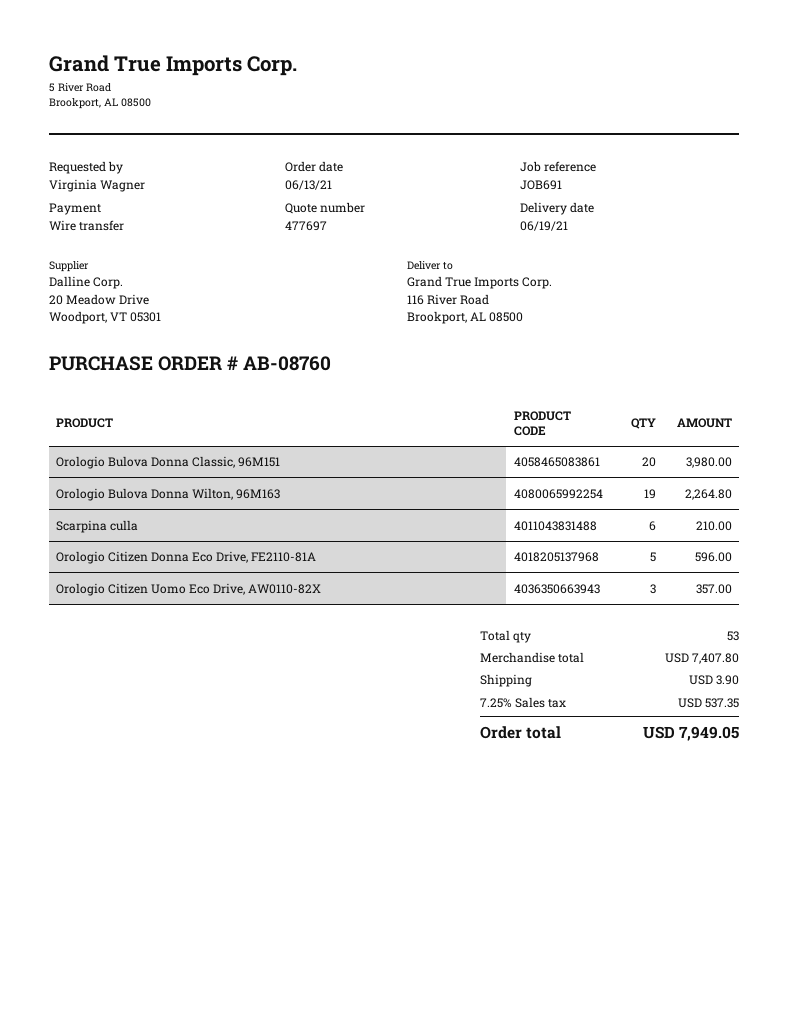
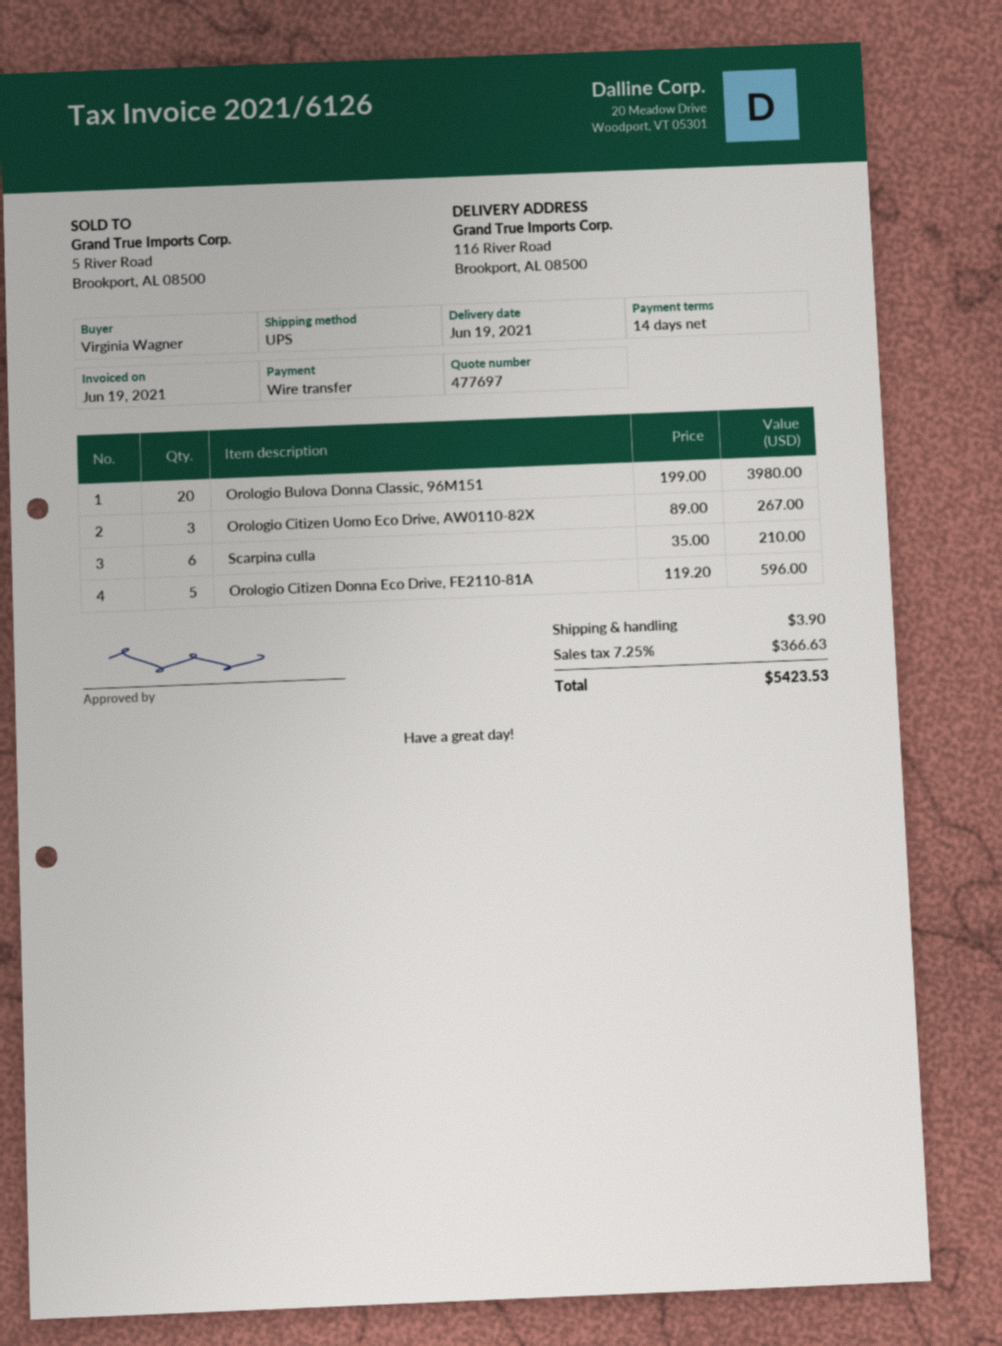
Orologio Bulova Donna Wilton, 96M163: 19 for 2264.80 -> none
Orologio Citizen Uomo Eco Drive, AW0110-82X: 3 for 357.00 -> 3 for 267.00
tax: 7.25% = 537.35 -> 7.25% = 366.63
total: 7949.05 -> 5423.53

